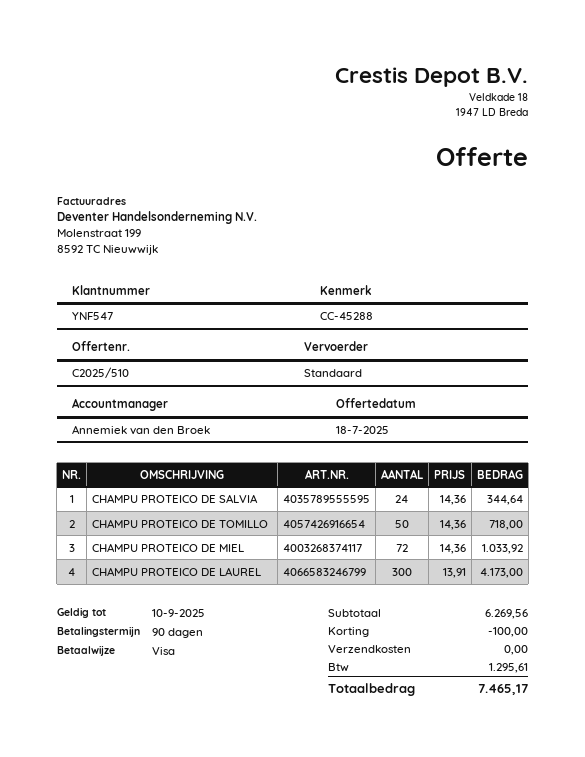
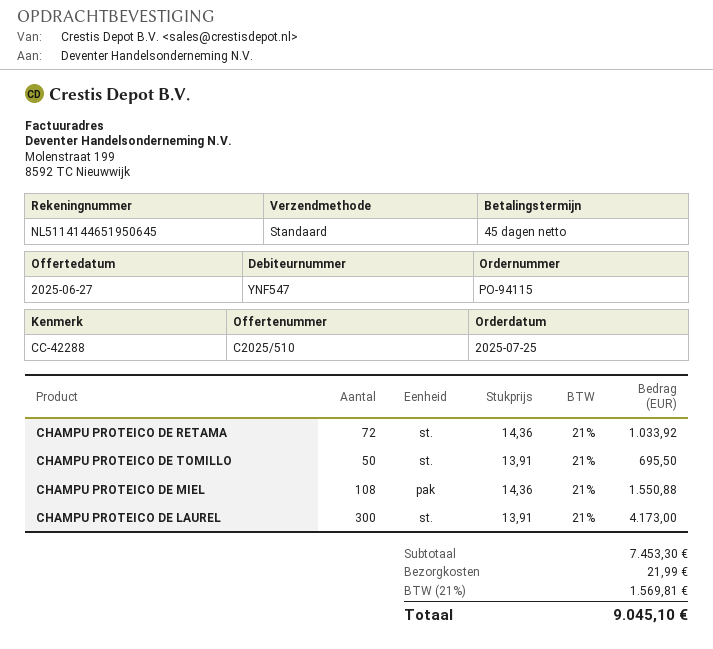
quote date: 2025-07-18 -> 2025-06-27
payment terms: 90 days -> 45 days
reference: CC-45288 -> CC-42288
CHAMPU PROTEICO DE SALVIA: 24 x 14.36 = 344.64 -> none
CHAMPU PROTEICO DE TOMILLO: 50 x 14.36 = 718.00 -> 50 x 13.91 = 695.50
CHAMPU PROTEICO DE MIEL: 72 x 14.36 = 1033.92 -> 108 x 14.36 = 1550.88
CHAMPU PROTEICO DE RETAMA: none -> 72 x 14.36 = 1033.92
subtotal: 6269.56 -> 7453.30
discount: 100.00 -> none
shipping: 0.00 -> 21.99
tax: 1295.61 -> 1569.81
total: 7465.17 -> 9045.10

